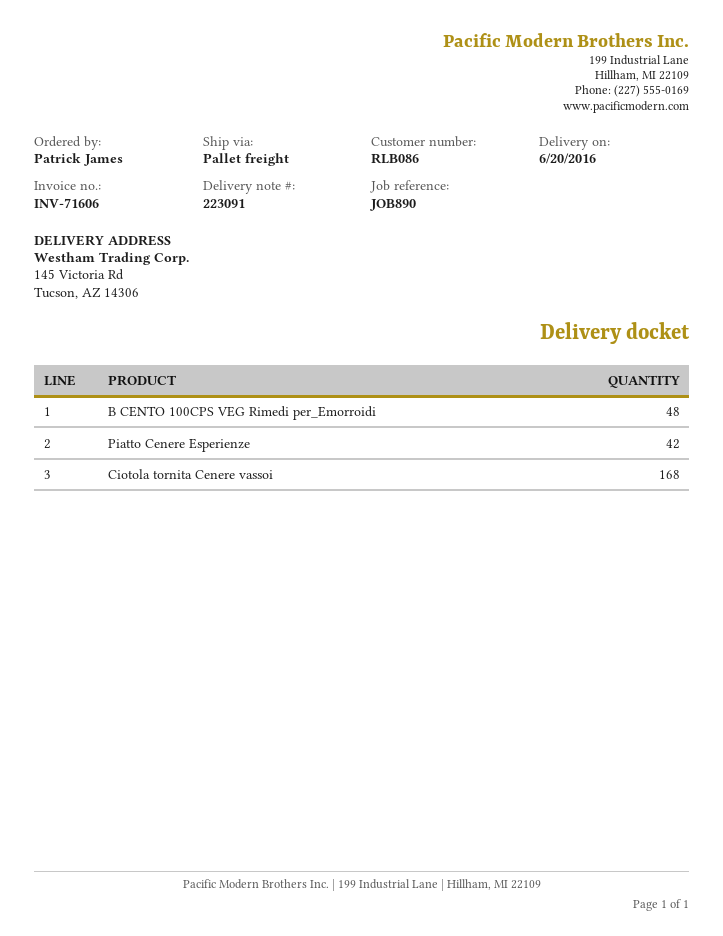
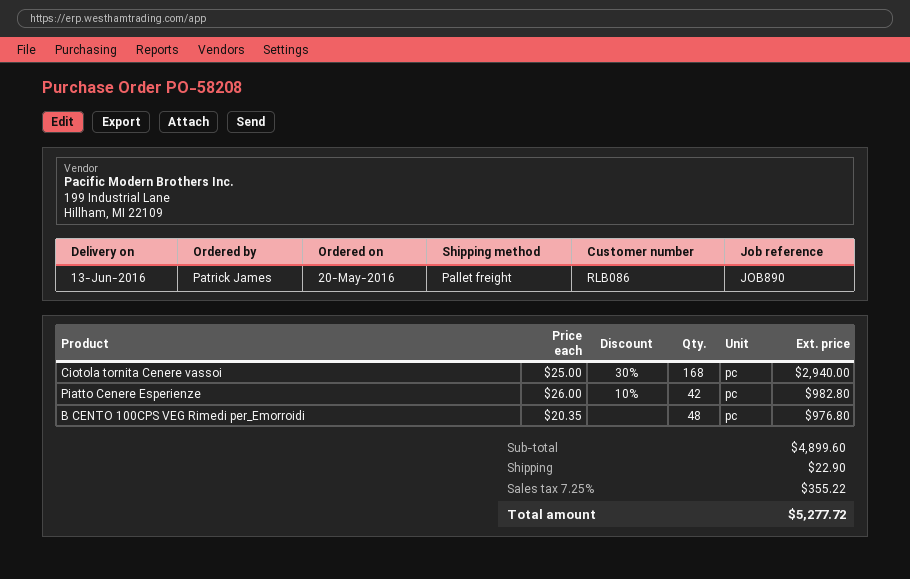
delivery date: 2016-06-20 -> 2016-06-13

